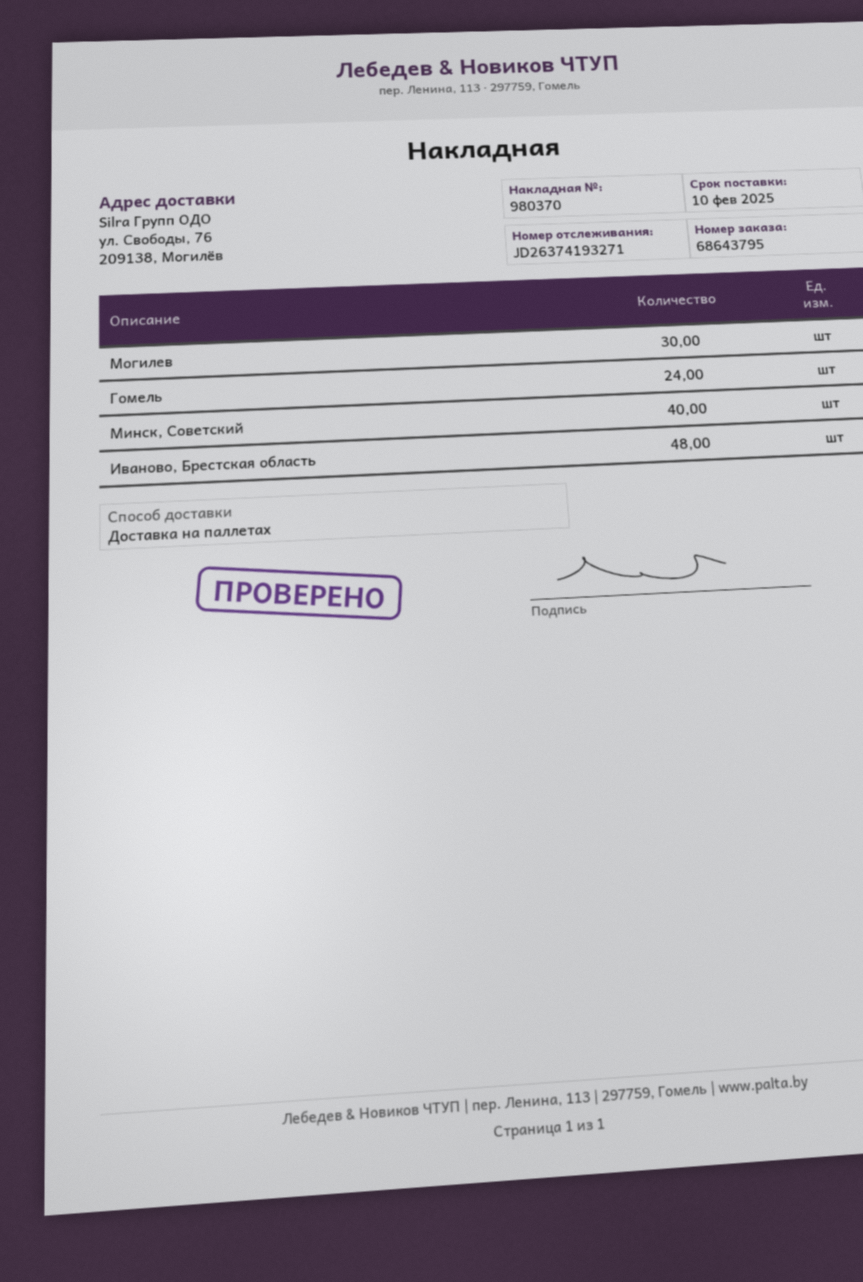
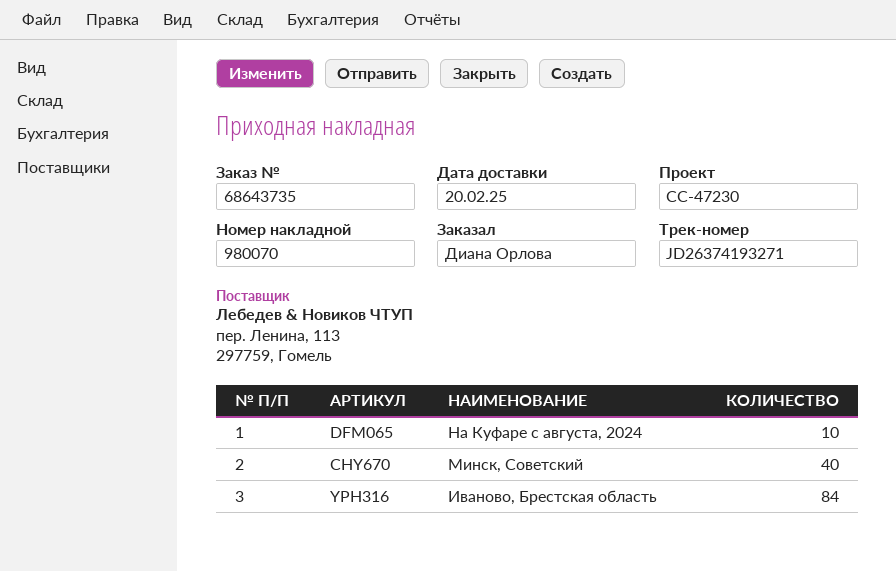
order number: 68643795 -> 68643735
delivery note number: 980370 -> 980070
delivery date: 2025-02-10 -> 2025-02-20
Могилев: 30 -> none
Гомель: 24 -> none
Иваново, Брестская область: 48 -> 84
На Куфаре с августа, 2024: none -> 10

